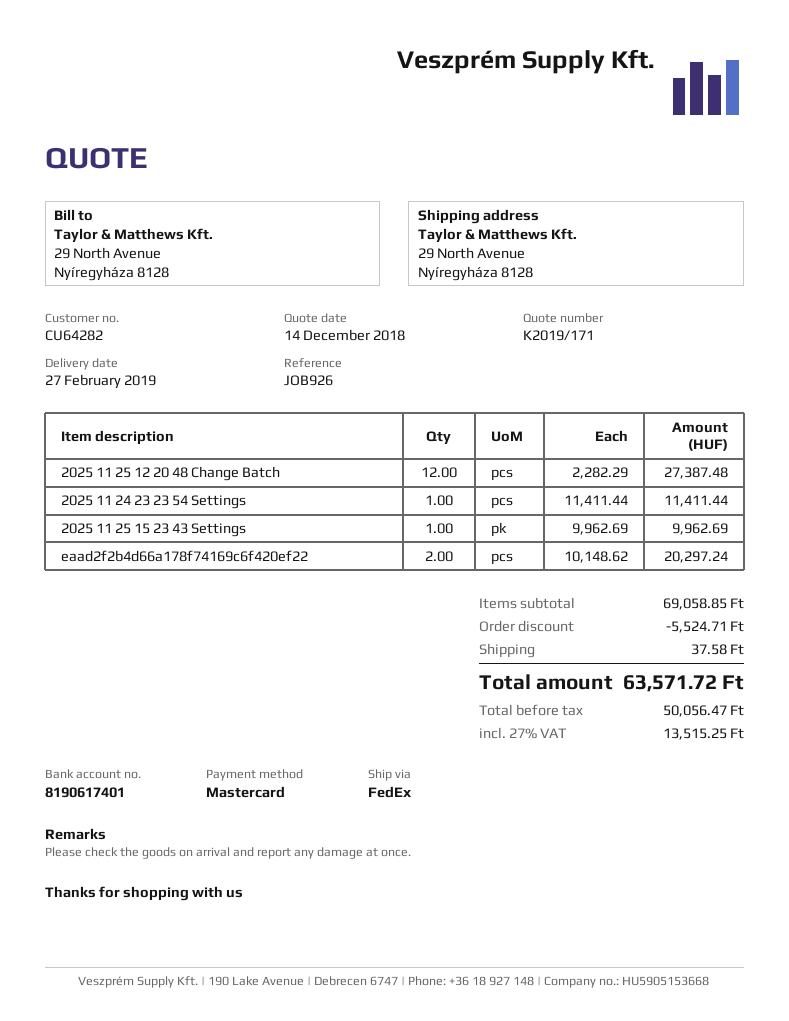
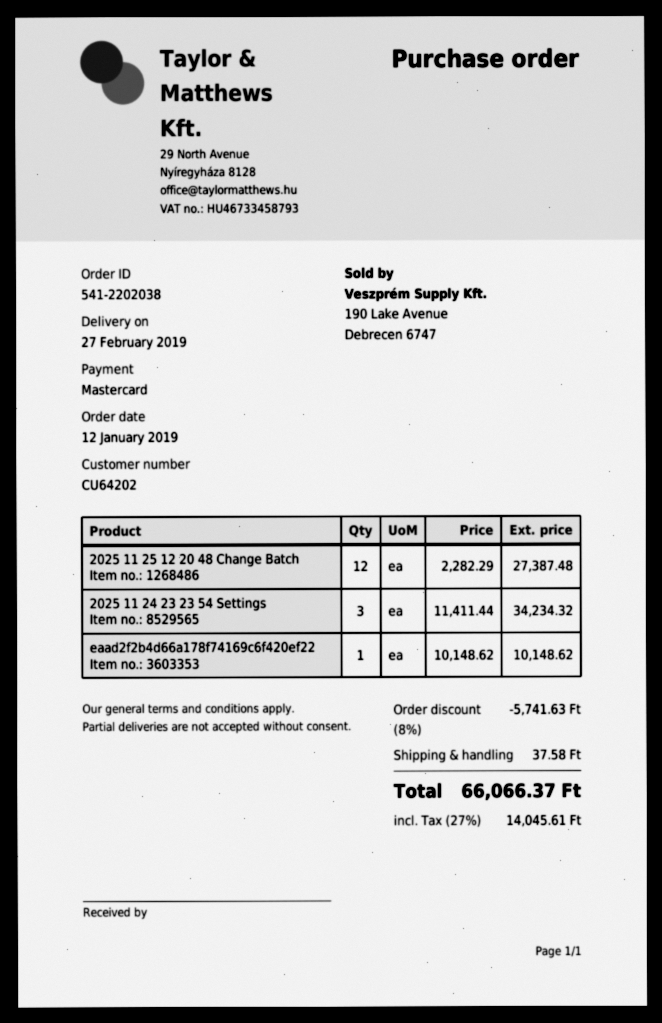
customer number: CU64282 -> CU64202
2025 11 24 23 23 54 Settings: 1 x 11411.44 = 11411.44 -> 3 x 11411.44 = 34234.32
2025 11 25 15 23 43 Settings: 1 x 9962.69 = 9962.69 -> none
eaad2f2b4d66a178f74169c6f420ef22: 2 x 10148.62 = 20297.24 -> 1 x 10148.62 = 10148.62
discount: 5524.71 -> 5741.63
tax: 27% = 13515.25 -> 27% = 14045.61
total: 63571.72 -> 66066.37

